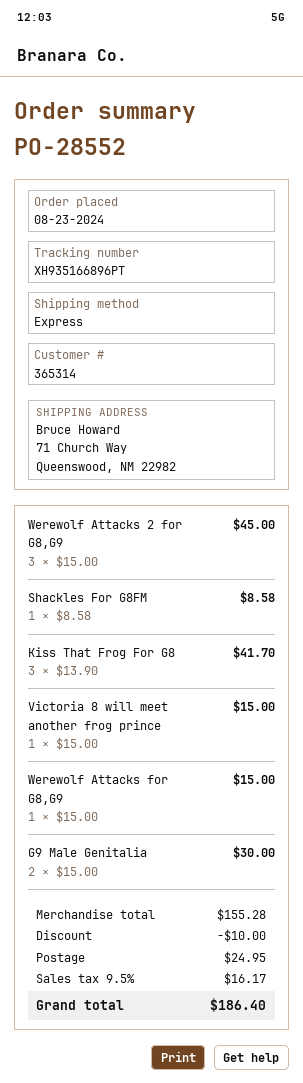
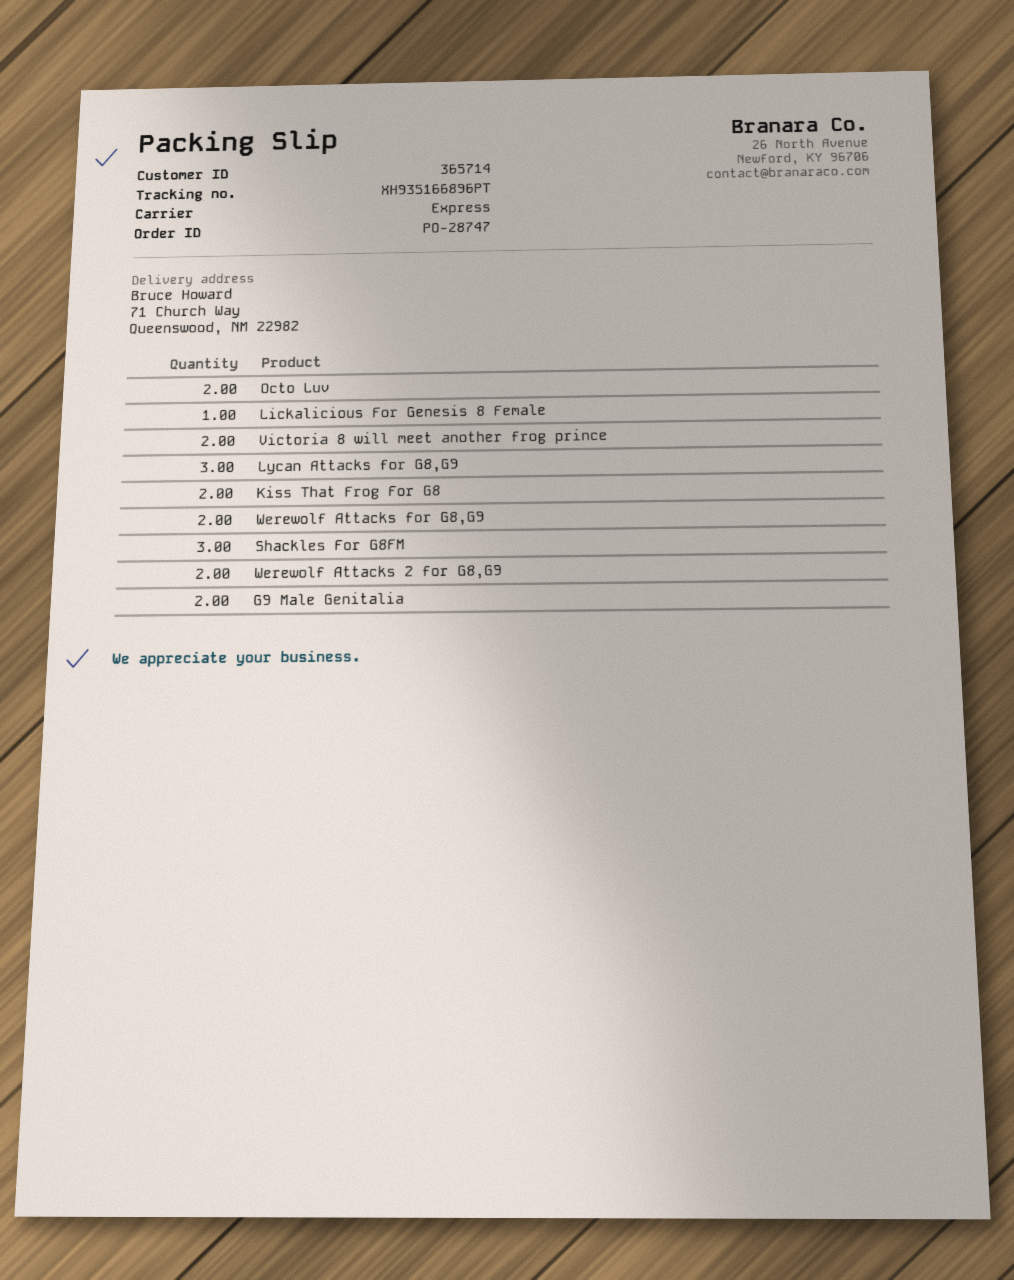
order number: PO-28552 -> PO-28747
customer number: 365314 -> 365714
Werewolf Attacks 2 for G8,G9: 3 -> 2
Shackles For G8FM: 1 -> 3
Kiss That Frog For G8: 3 -> 2
Victoria 8 will meet another frog prince: 1 -> 2
Werewolf Attacks for G8,G9: 1 -> 2
Octo Luv: none -> 2
Lickalicious For Genesis 8 Female: none -> 1
Lycan Attacks for G8,G9: none -> 3

